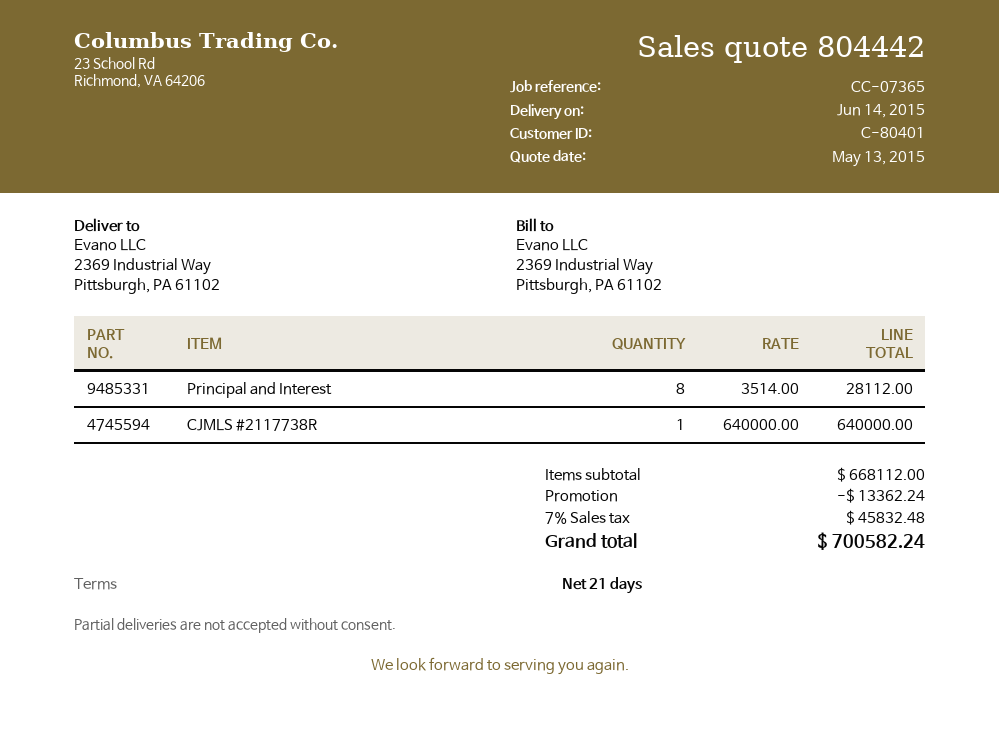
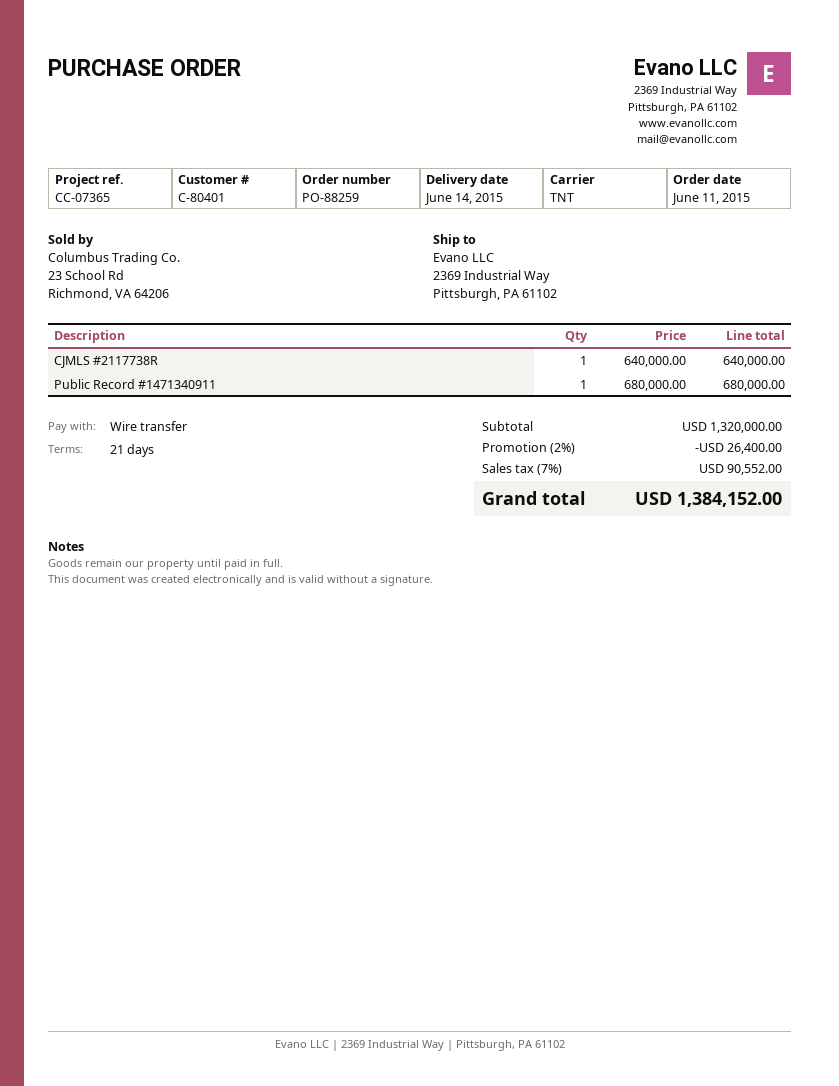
Principal and Interest: 8 x 3514.00 = 28112.00 -> none
Public Record #1471340911: none -> 1 x 680000.00 = 680000.00
subtotal: 668112.00 -> 1320000.00
discount: 13362.24 -> 26400.00
tax: 7% = 45832.48 -> 7% = 90552.00
total: 700582.24 -> 1384152.00

